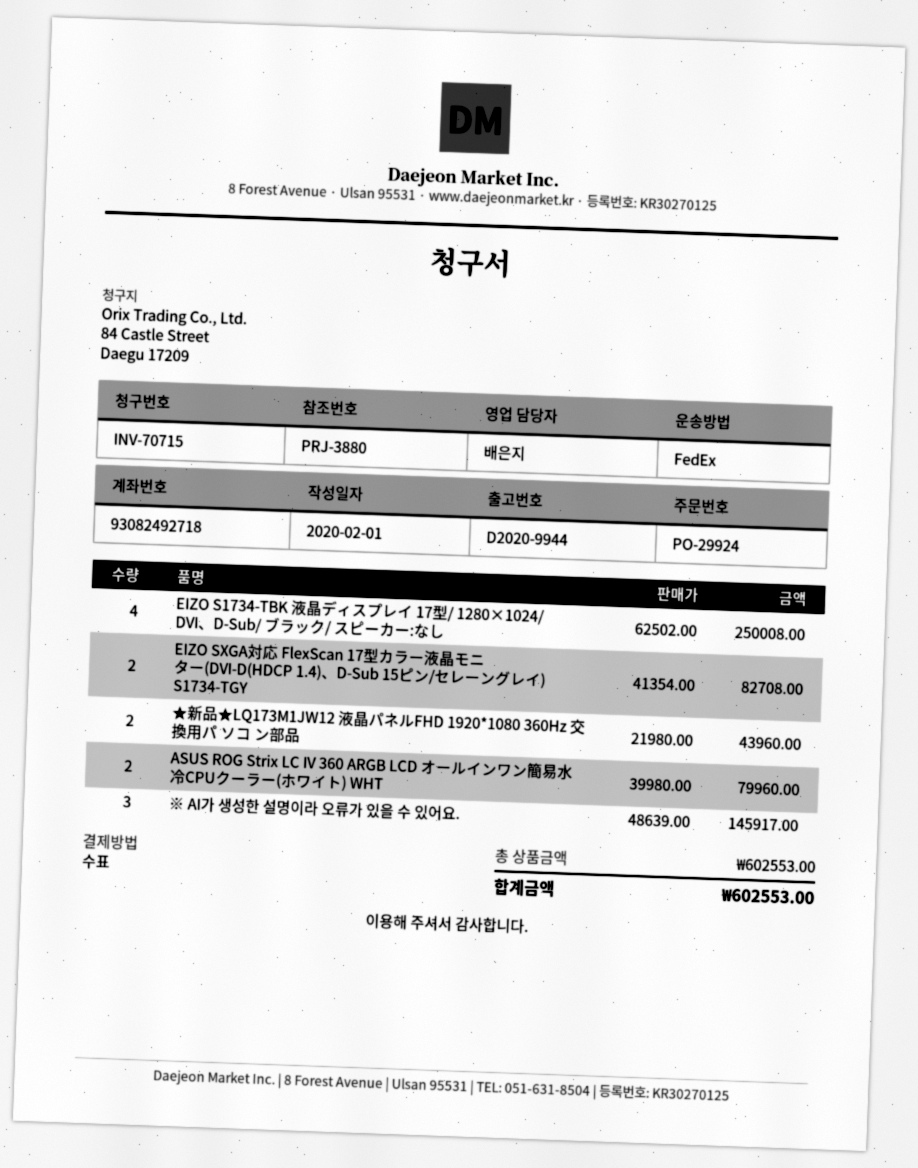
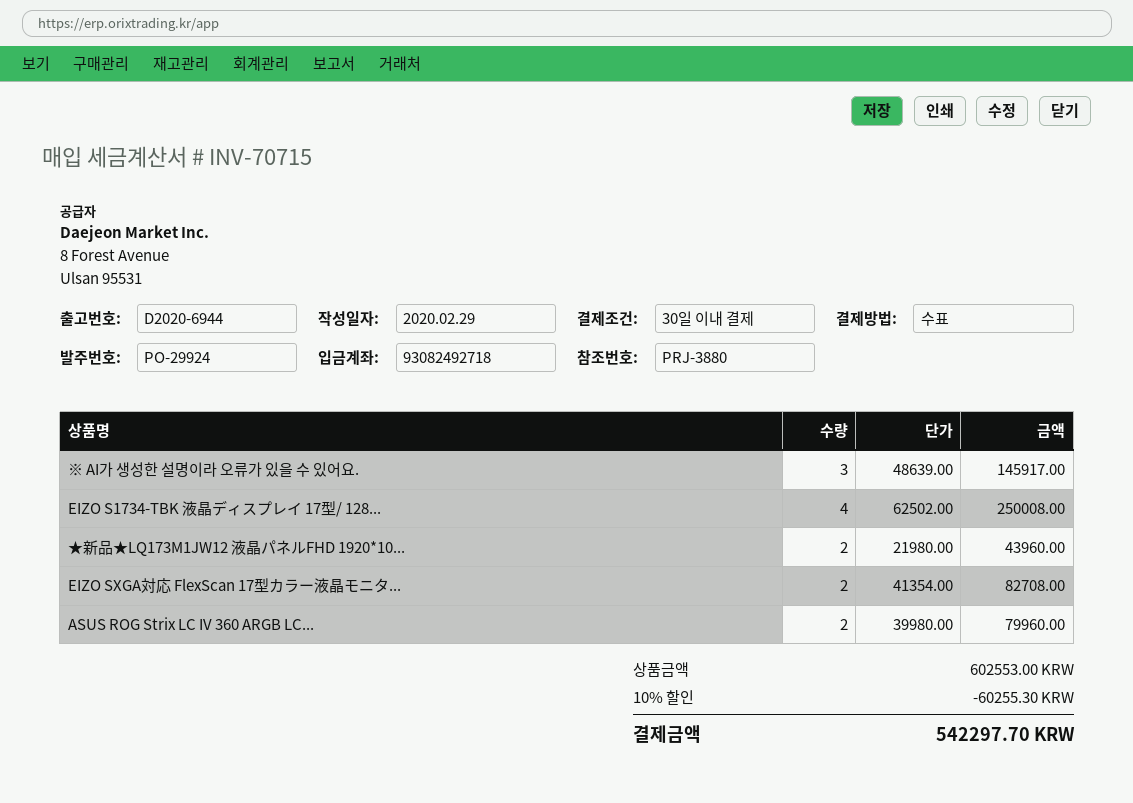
delivery note number: D2020-9944 -> D2020-6944
invoice date: 2020-02-01 -> 2020-02-29
discount: none -> 10% = 60255.30
total: 602553.00 -> 542297.70

